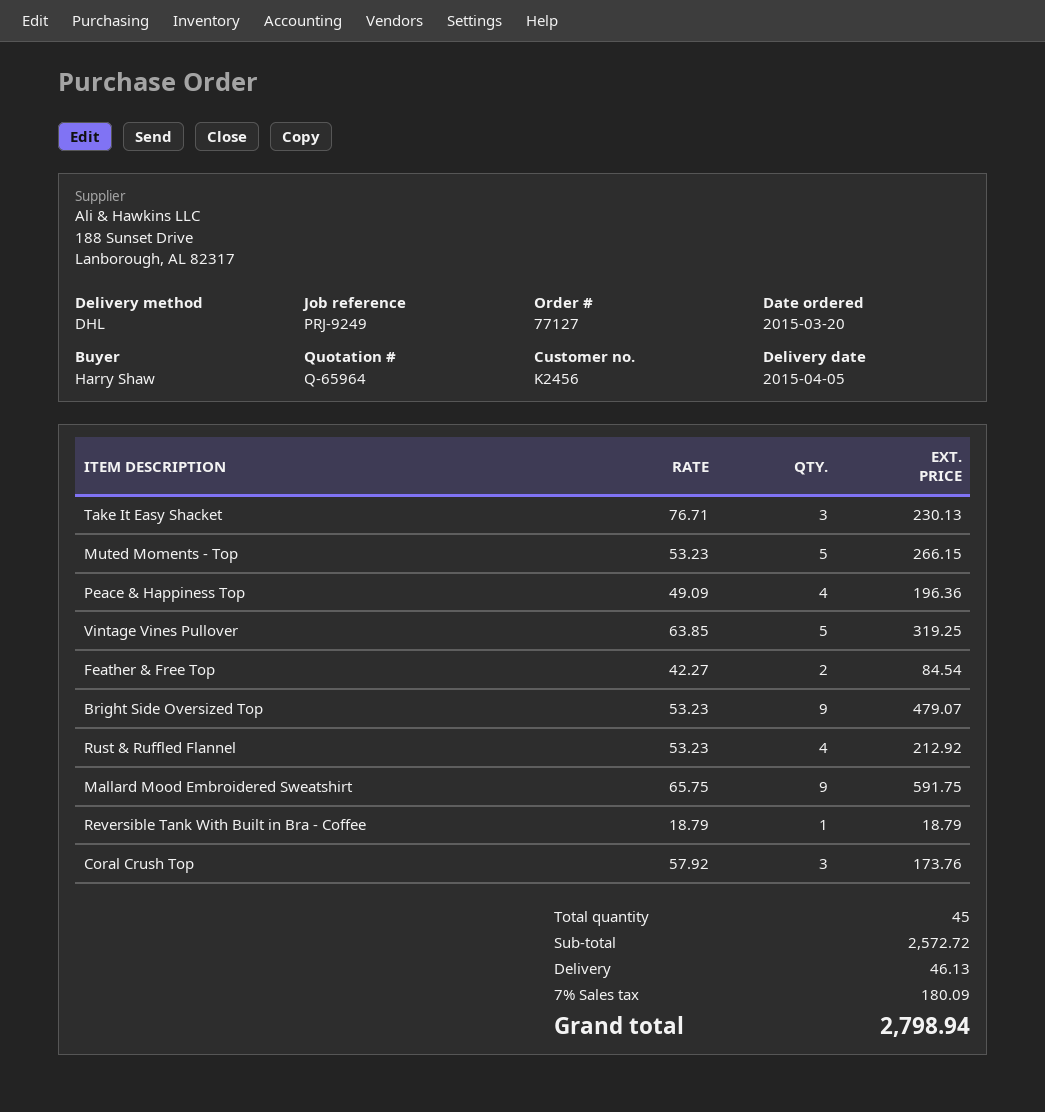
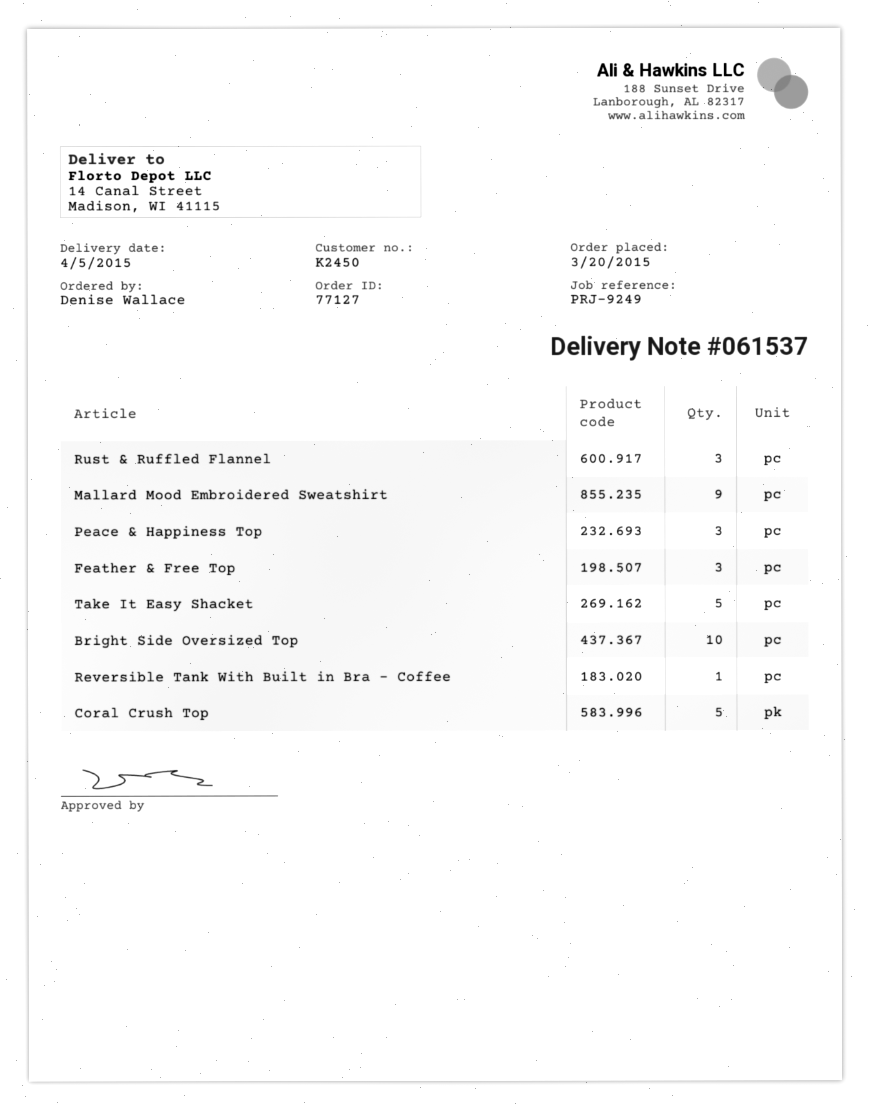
customer number: K2456 -> K2450
ordered by: Harry Shaw -> Denise Wallace
Take It Easy Shacket: 3 -> 5
Muted Moments - Top: 5 -> none
Peace & Happiness Top: 4 -> 3
Vintage Vines Pullover: 5 -> none
Feather & Free Top: 2 -> 3
Bright Side Oversized Top: 9 -> 10
Rust & Ruffled Flannel: 4 -> 3
Coral Crush Top: 3 -> 5

